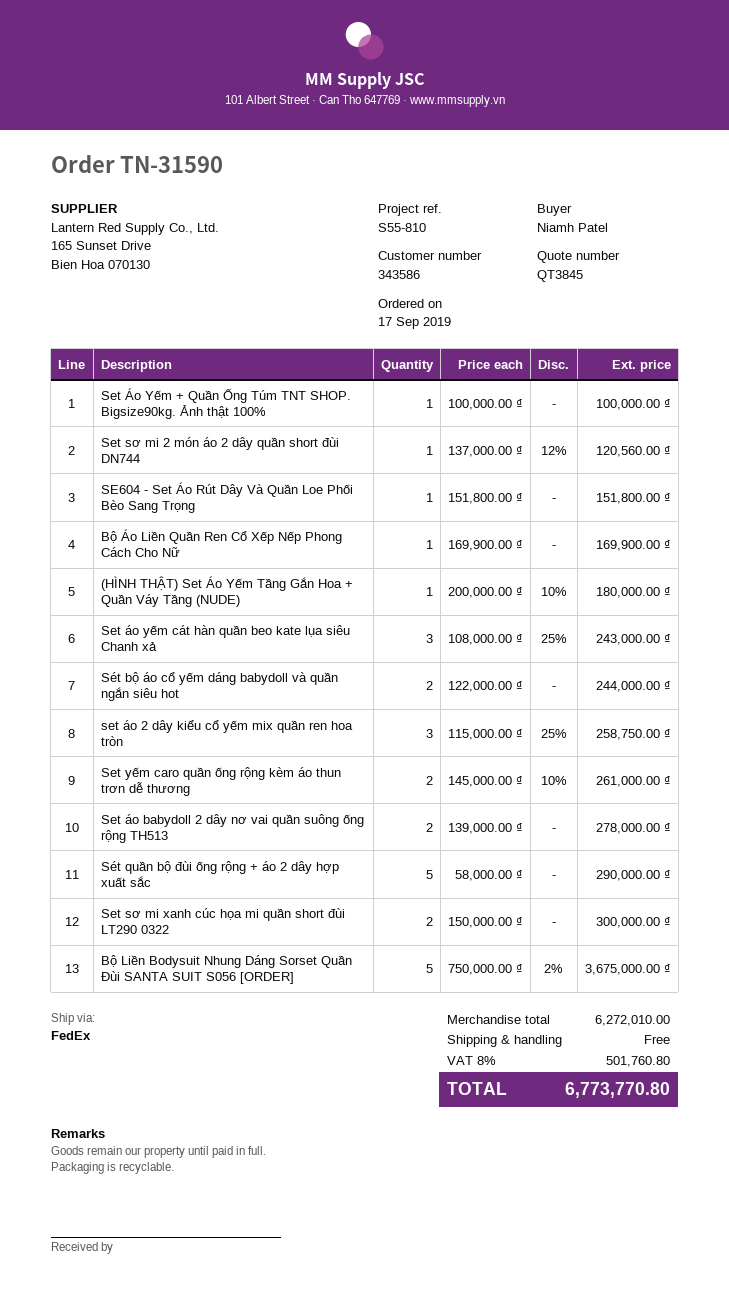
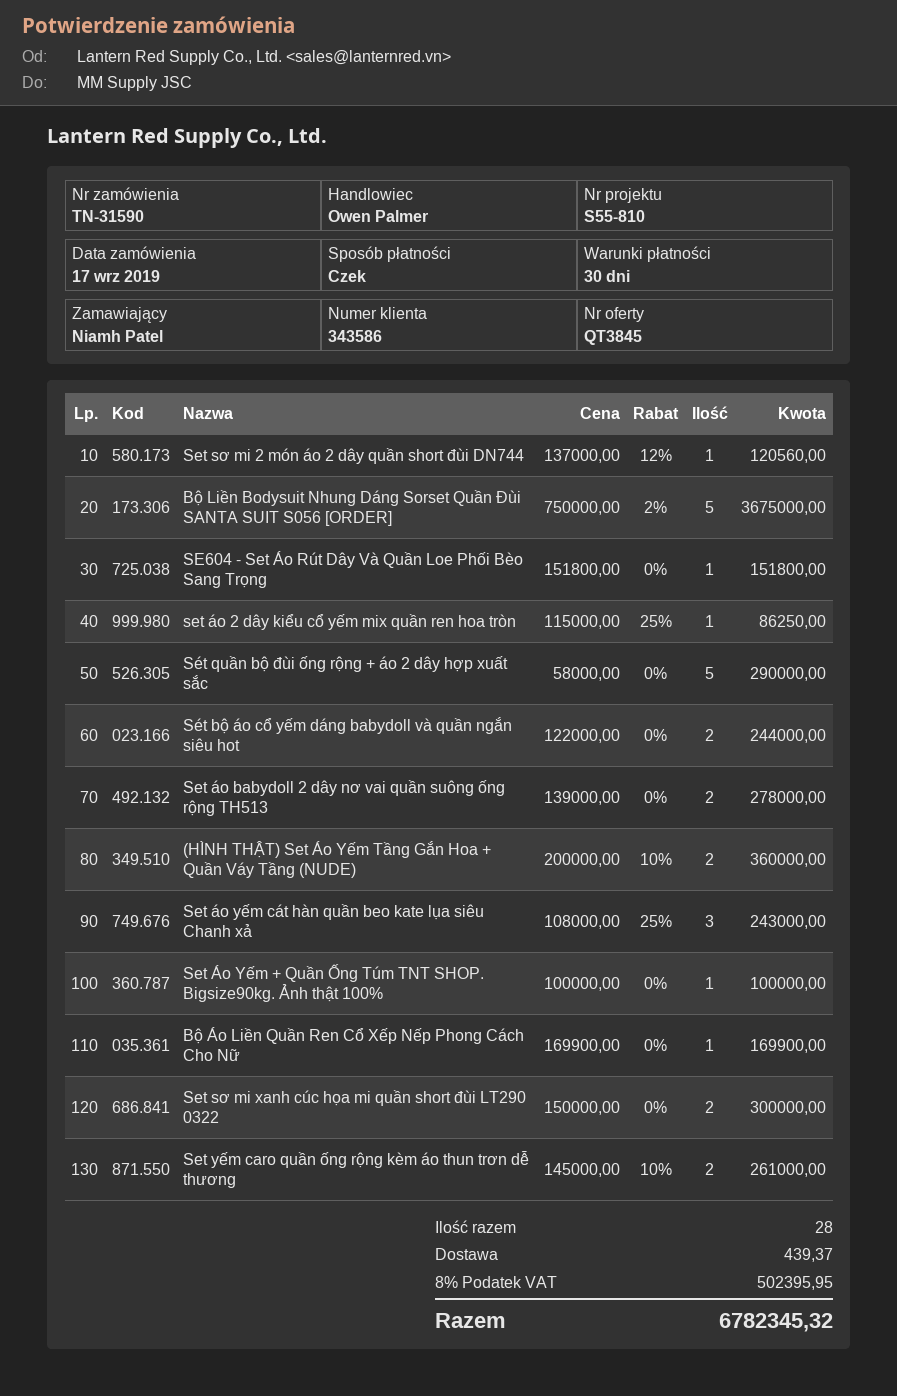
(HÌNH THẬT) Set Áo Yếm Tầng Gắn Hoa + Quần Váy Tầng (NUDE): 1 x 200000.00 - 10% = 180000.00 -> 2 x 200000.00 - 10% = 360000.00
set áo 2 dây kiểu cổ yếm mix quần ren hoa tròn: 3 x 115000.00 - 25% = 258750.00 -> 1 x 115000.00 - 25% = 86250.00
shipping: 0.00 -> 439.37
tax: 8% = 501760.80 -> 8% = 502395.95
total: 6773770.80 -> 6782345.32

